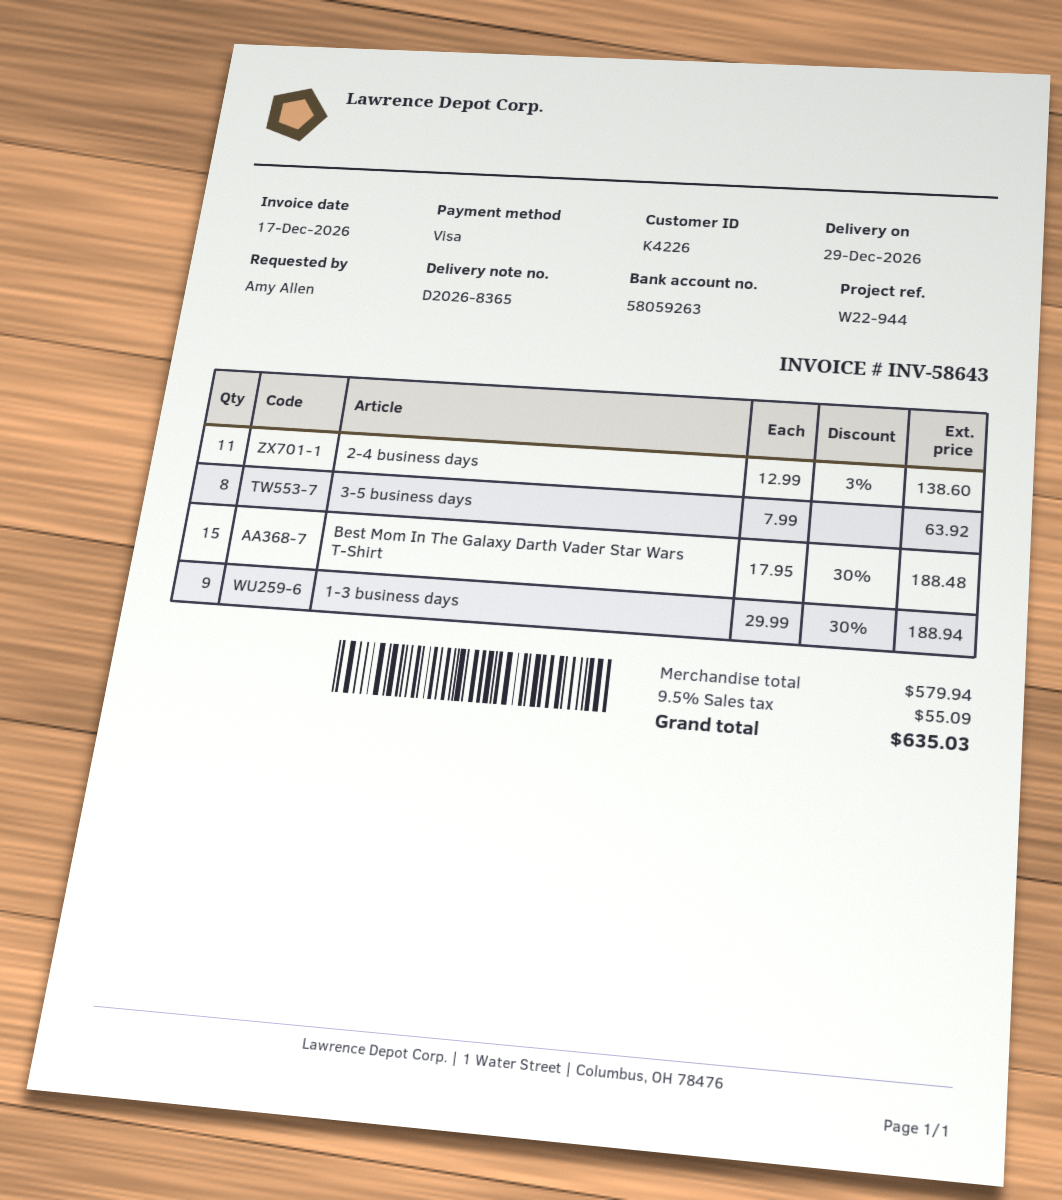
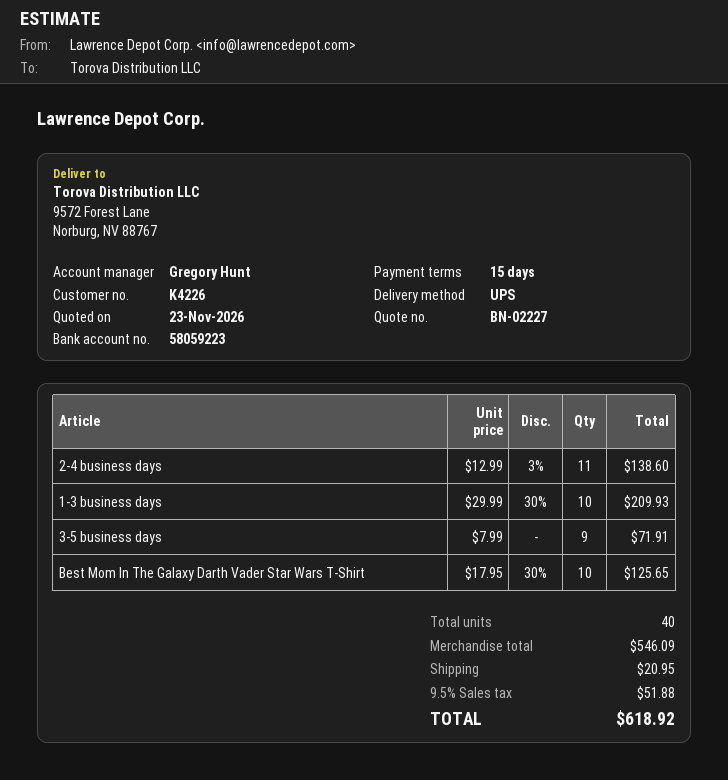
bank account: 58059263 -> 58059223
3-5 business days: 8 x 7.99 = 63.92 -> 9 x 7.99 = 71.91
Best Mom In The Galaxy Darth Vader Star Wars T-Shirt: 15 x 17.95 - 30% = 188.48 -> 10 x 17.95 - 30% = 125.65
1-3 business days: 9 x 29.99 - 30% = 188.94 -> 10 x 29.99 - 30% = 209.93
subtotal: 579.94 -> 546.09
shipping: none -> 20.95
tax: 9.5% = 55.09 -> 9.5% = 51.88
total: 635.03 -> 618.92

